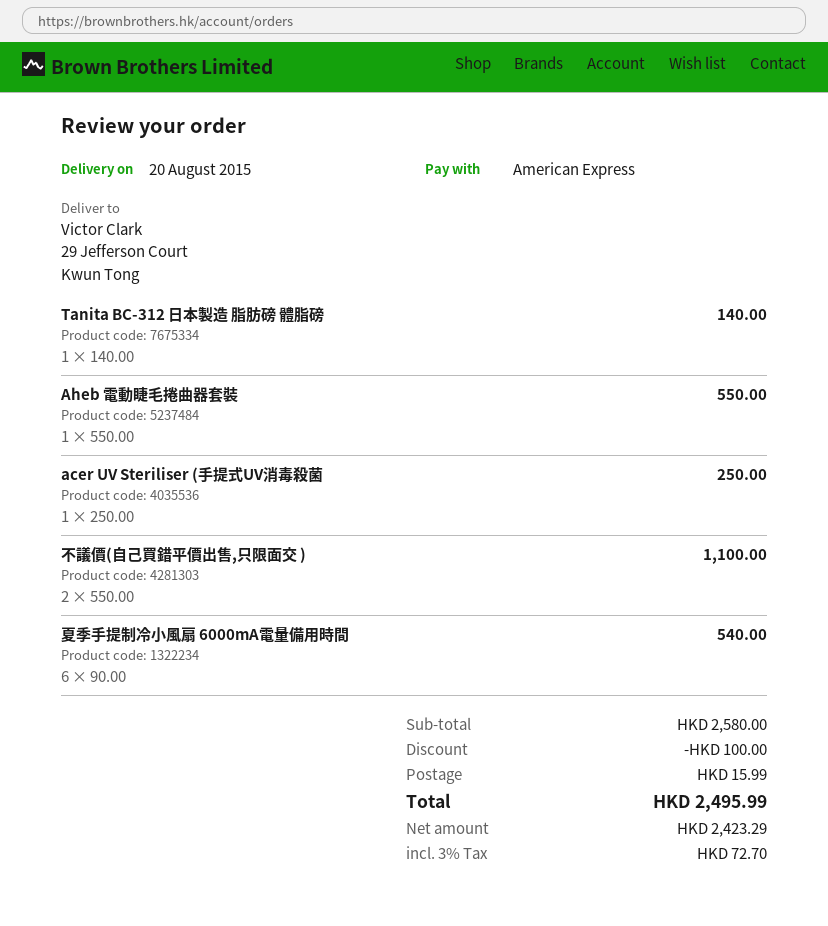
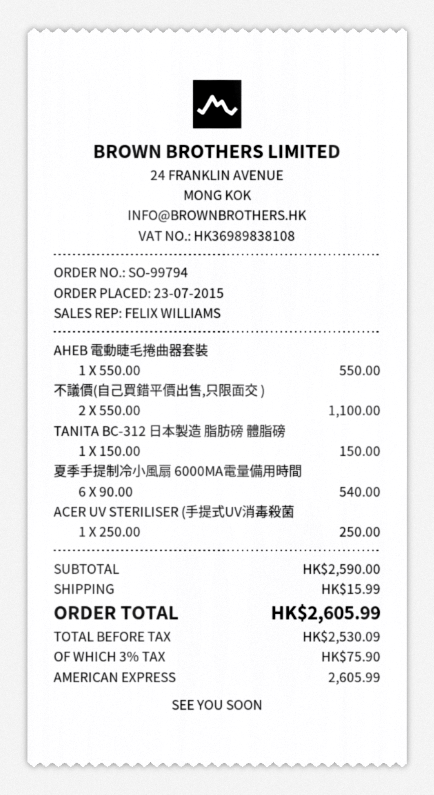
Tanita BC-312 日本製造 脂肪磅 體脂磅: 1 x 140.00 = 140.00 -> 1 x 150.00 = 150.00
subtotal: 2580.00 -> 2590.00
discount: 100.00 -> none
net: 2423.29 -> 2530.09
tax: 3% = 72.70 -> 3% = 75.90
total: 2495.99 -> 2605.99

